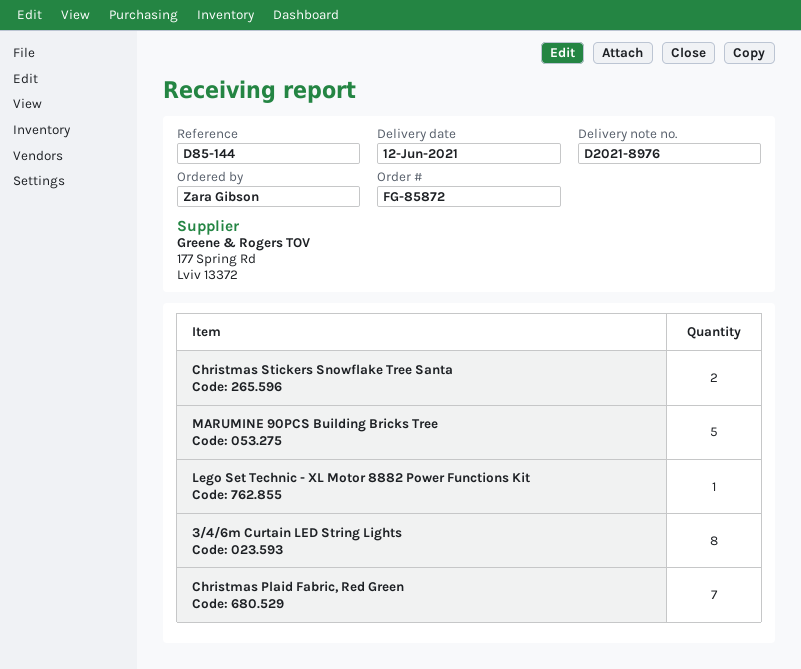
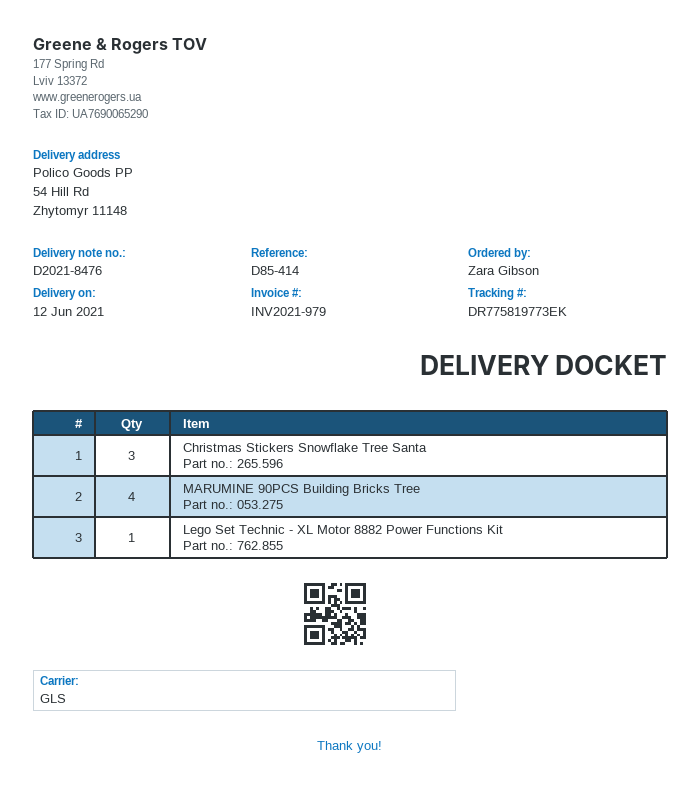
delivery note number: D2021-8976 -> D2021-8476
reference: D85-144 -> D85-414
Christmas Stickers Snowflake Tree Santa: 2 -> 3
MARUMINE 90PCS Building Bricks Tree: 5 -> 4
3/4/6m Curtain LED String Lights: 8 -> none
Christmas Plaid Fabric, Red Green: 7 -> none

